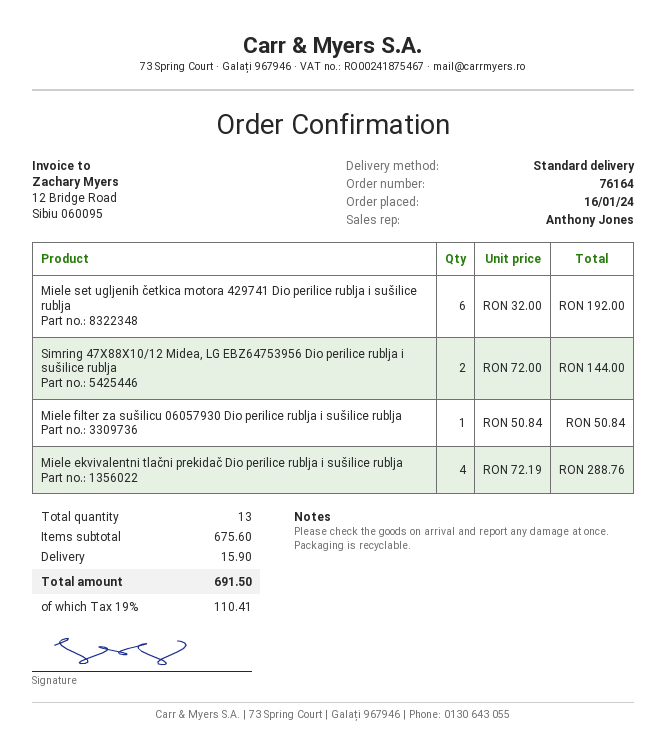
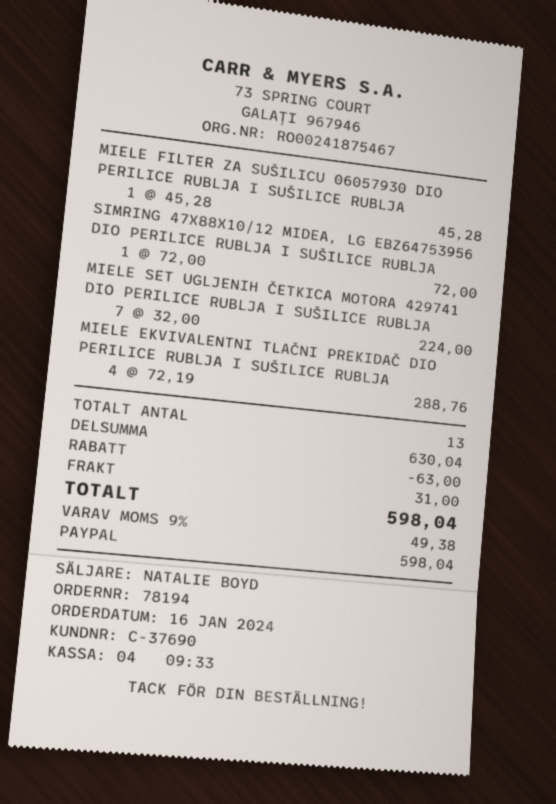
order number: 76164 -> 78194
sales rep: Anthony Jones -> NATALIE BOYD
Miele set ugljenih četkica motora 429741 Dio perilice rublja i sušilice rublja: 6 x 32.00 = 192.00 -> 7 x 32.00 = 224.00
Simring 47X88X10/12 Midea, LG EBZ64753956 Dio perilice rublja i sušilice rublja: 2 x 72.00 = 144.00 -> 1 x 72.00 = 72.00
Miele filter za sušilicu 06057930 Dio perilice rublja i sušilice rublja: 1 x 50.84 = 50.84 -> 1 x 45.28 = 45.28
subtotal: 675.60 -> 630.04
discount: none -> 63.00
shipping: 15.90 -> 31.00
tax: 19% = 110.41 -> 9% = 49.38
total: 691.50 -> 598.04

